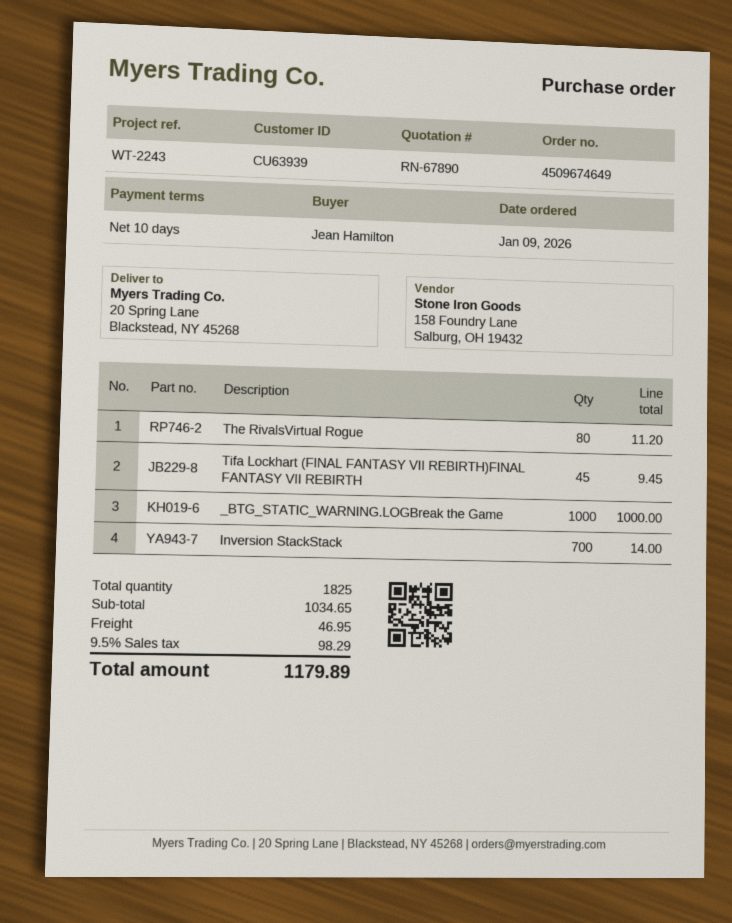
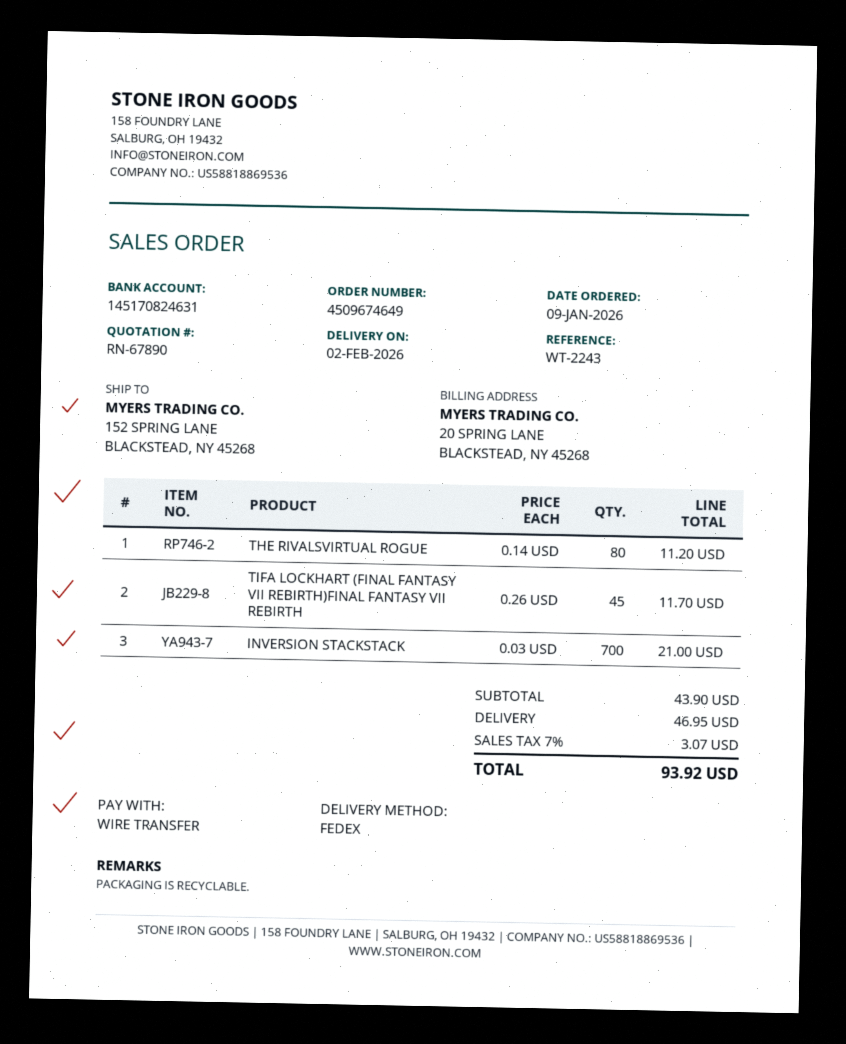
ship to: 20 Spring Lane, Blackstead, NY 45268 -> 152 SPRING LANE, BLACKSTEAD, NY 45268
Tifa Lockhart (FINAL FANTASY VII REBIRTH)FINAL FANTASY VII REBIRTH: 45 for 9.45 -> 45 for 11.70
_BTG_STATIC_WARNING.LOGBreak the Game: 1000 for 1000.00 -> none
Inversion StackStack: 700 for 14.00 -> 700 for 21.00
subtotal: 1034.65 -> 43.90
tax: 9.5% = 98.29 -> 7% = 3.07
total: 1179.89 -> 93.92

